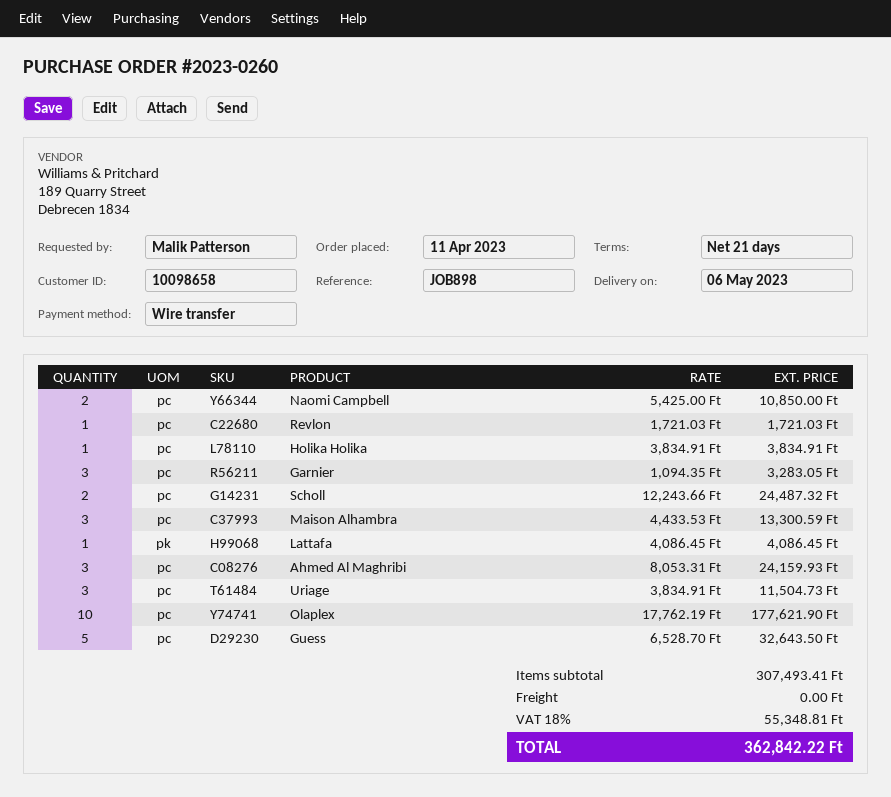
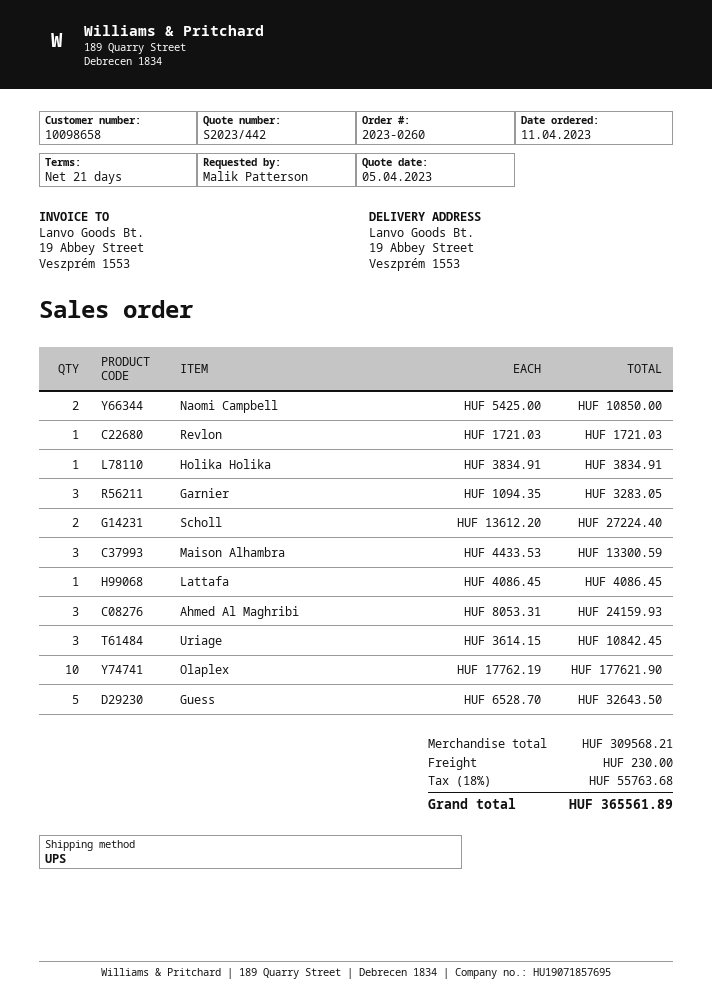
Scholl: 2 x 12243.66 = 24487.32 -> 2 x 13612.20 = 27224.40
Uriage: 3 x 3834.91 = 11504.73 -> 3 x 3614.15 = 10842.45
subtotal: 307493.41 -> 309568.21
shipping: 0.00 -> 230.00
tax: 18% = 55348.81 -> 18% = 55763.68
total: 362842.22 -> 365561.89

